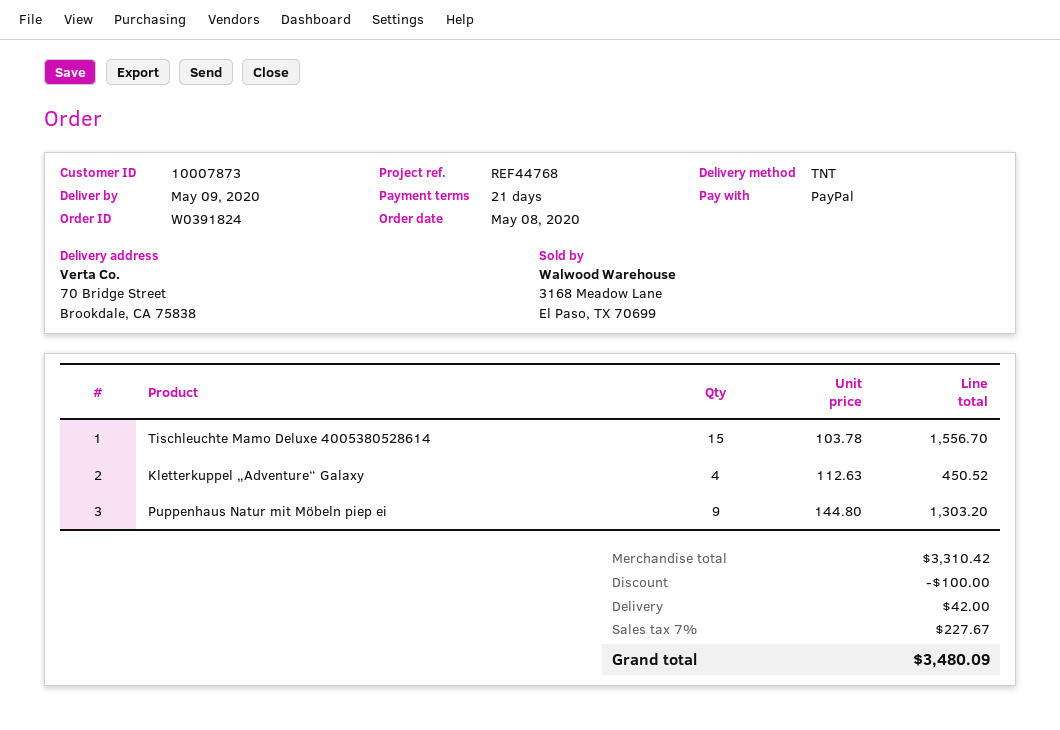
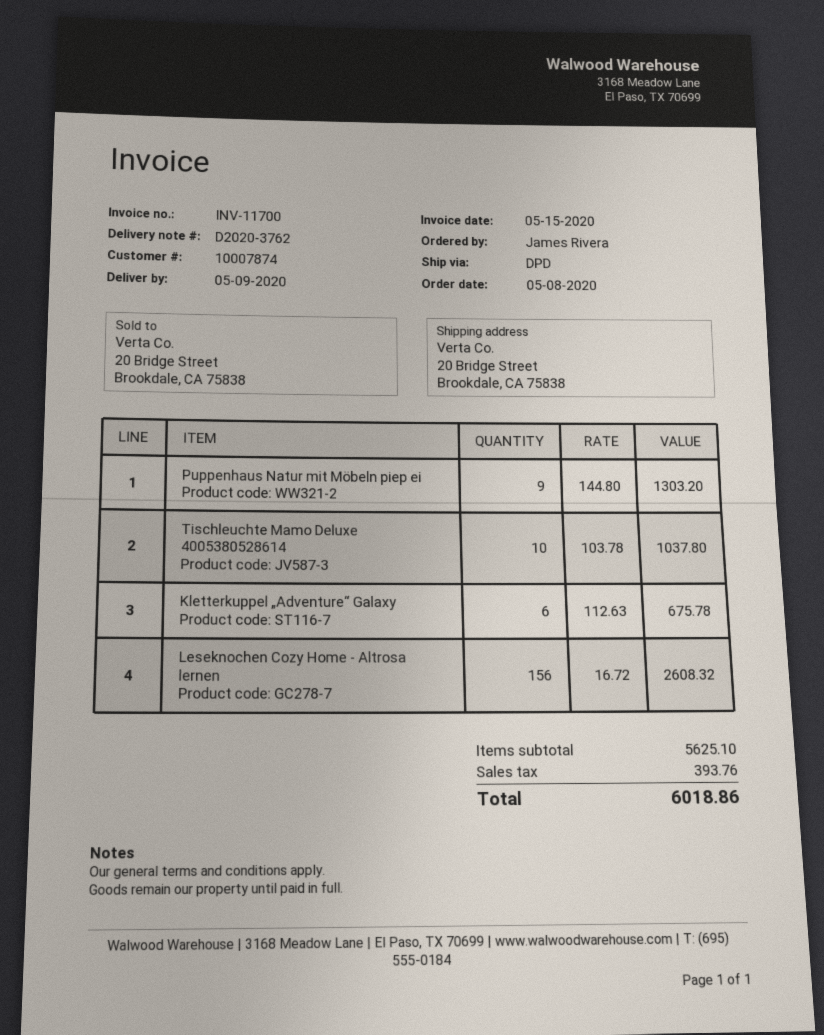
customer number: 10007873 -> 10007874
shipping method: TNT -> DPD
ship to: 70 Bridge Street, Brookdale, CA 75838 -> 20 Bridge Street, Brookdale, CA 75838
Tischleuchte Mamo Deluxe 4005380528614: 15 x 103.78 = 1556.70 -> 10 x 103.78 = 1037.80
Kletterkuppel „Adventure“ Galaxy: 4 x 112.63 = 450.52 -> 6 x 112.63 = 675.78
Leseknochen Cozy Home - Altrosa lernen: none -> 156 x 16.72 = 2608.32
subtotal: 3310.42 -> 5625.10
discount: 100.00 -> none
shipping: 42.00 -> none
tax: 227.67 -> 393.76
total: 3480.09 -> 6018.86

